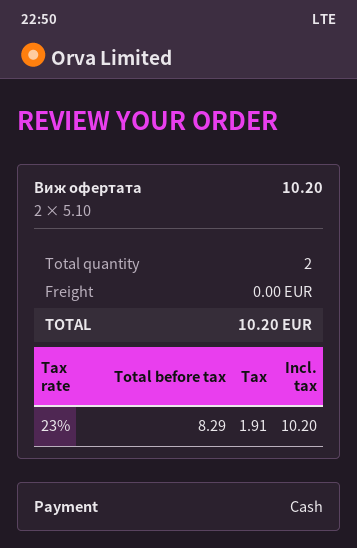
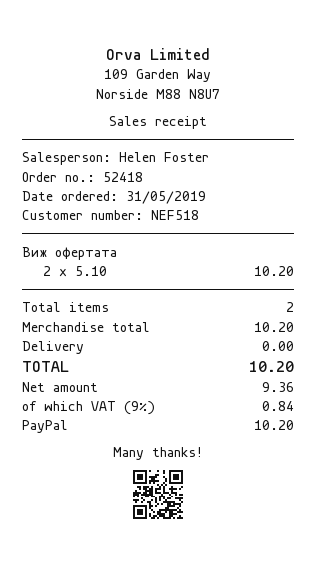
payment method: cash -> PayPal
net: 8.29 -> 9.36
tax: 23% = 1.91 -> 9% = 0.84

